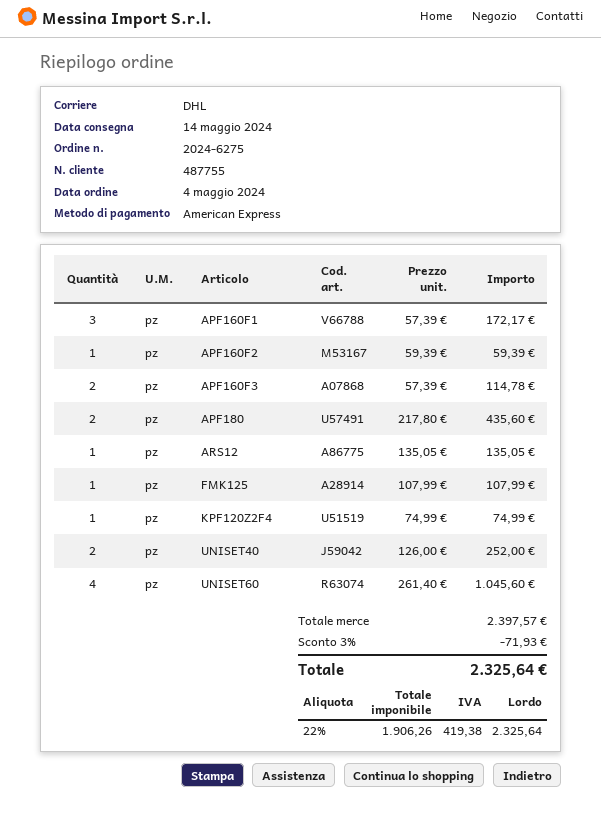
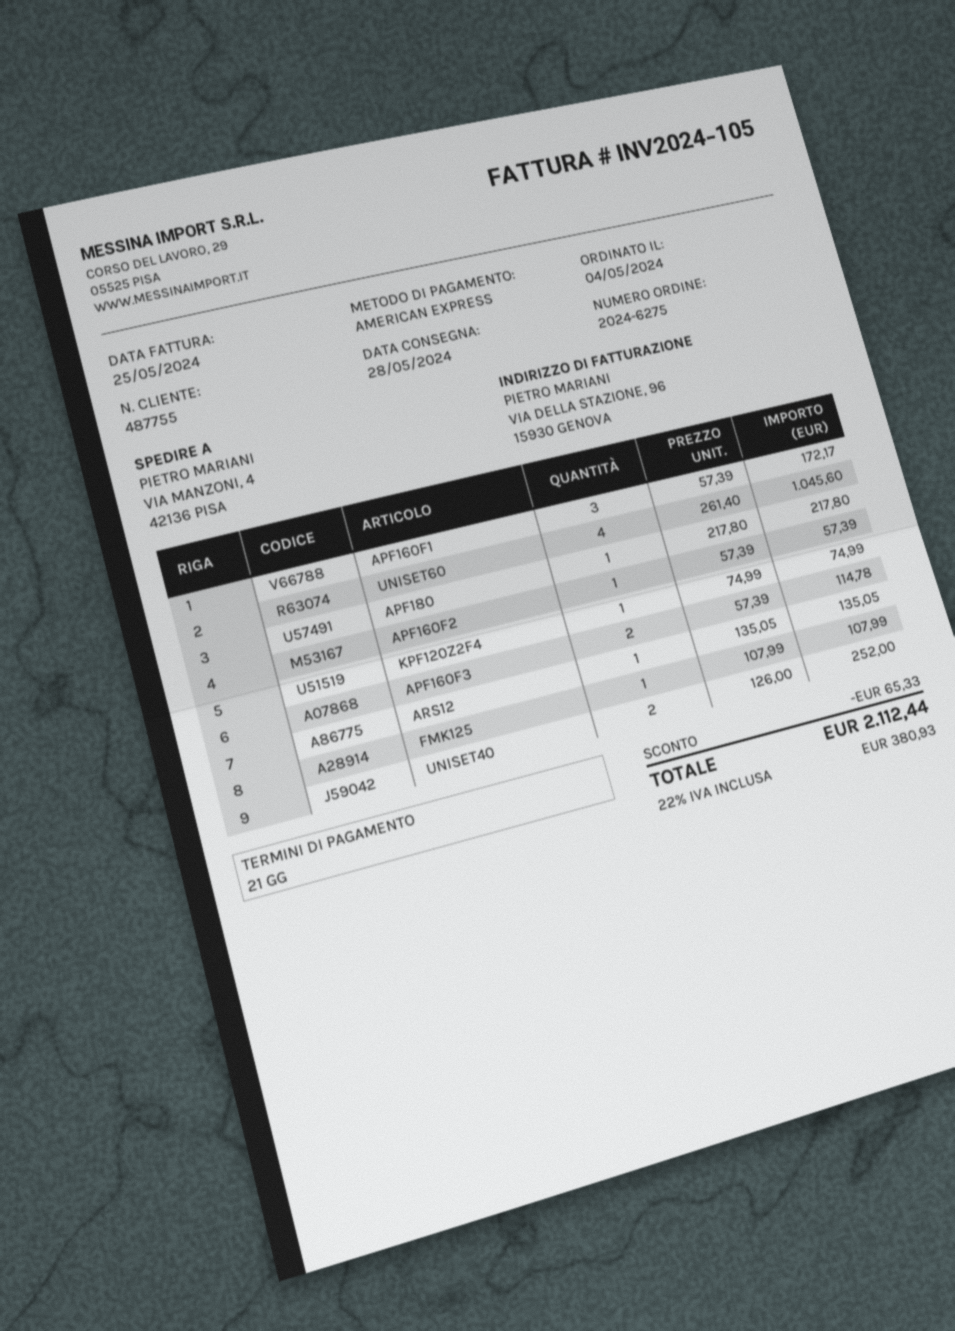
delivery date: 2024-05-14 -> 2024-05-28
APF160F2: 1 x 59.39 = 59.39 -> 1 x 57.39 = 57.39
APF180: 2 x 217.80 = 435.60 -> 1 x 217.80 = 217.80
discount: 71.93 -> 65.33
tax: 22% = 419.38 -> 22% = 380.93
total: 2325.64 -> 2112.44

